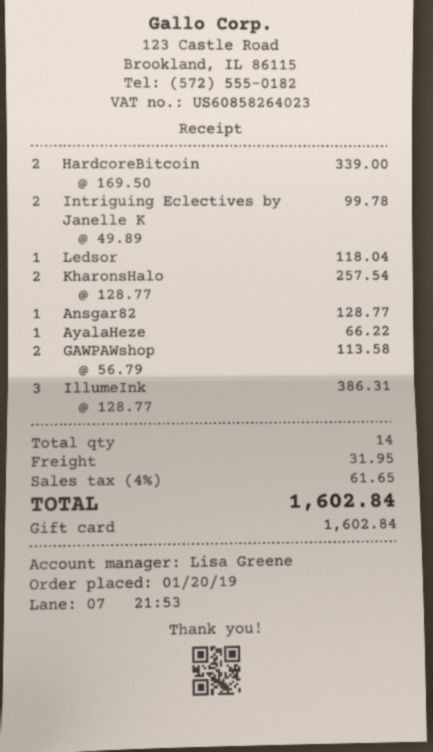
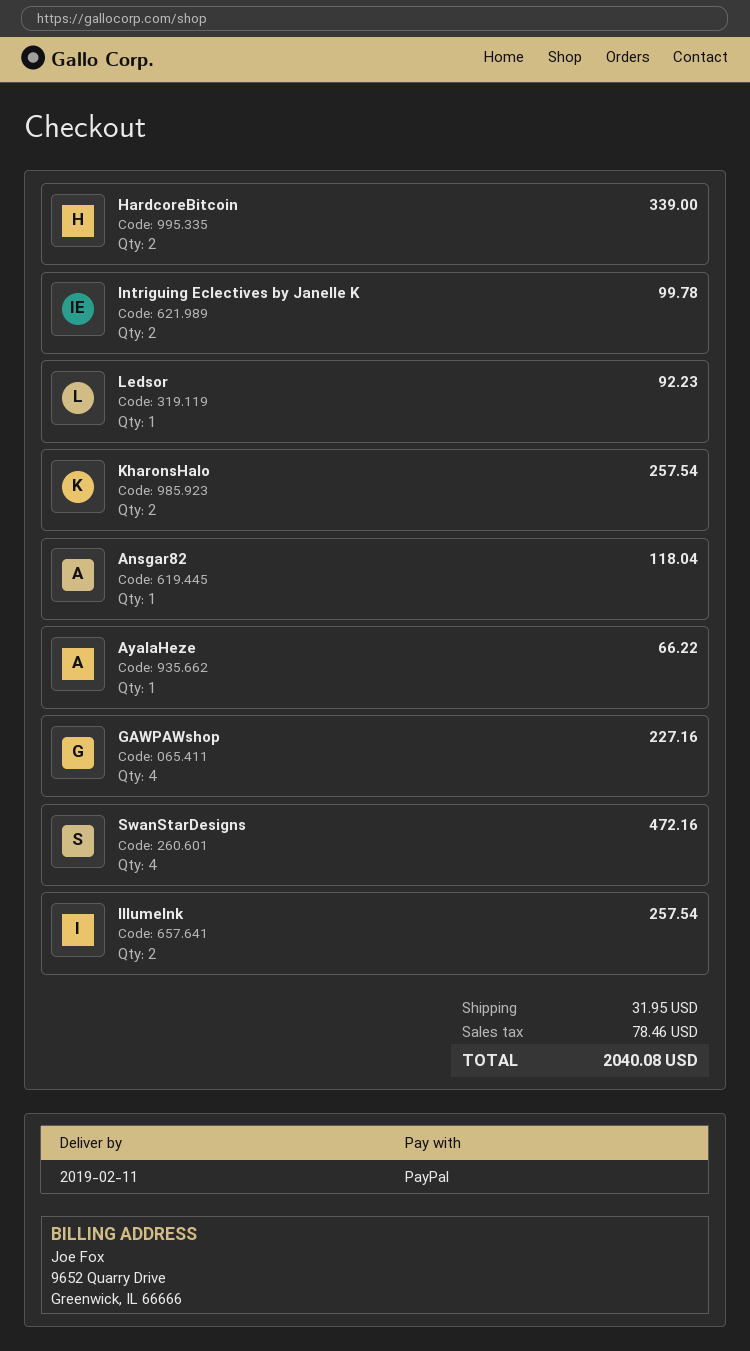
payment method: gift card -> PayPal
Ledsor: 1 for 118.04 -> 1 for 92.23
Ansgar82: 1 for 128.77 -> 1 for 118.04
GAWPAWshop: 2 for 113.58 -> 4 for 227.16
IllumeInk: 3 for 386.31 -> 2 for 257.54
SwanStarDesigns: none -> 4 for 472.16
tax: 61.65 -> 78.46
total: 1602.84 -> 2040.08

